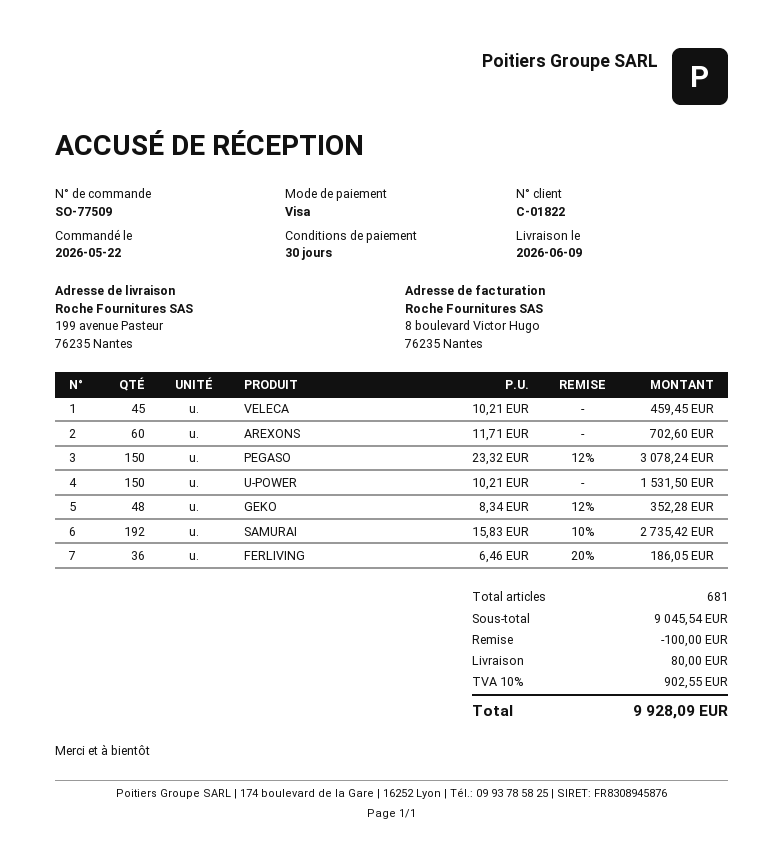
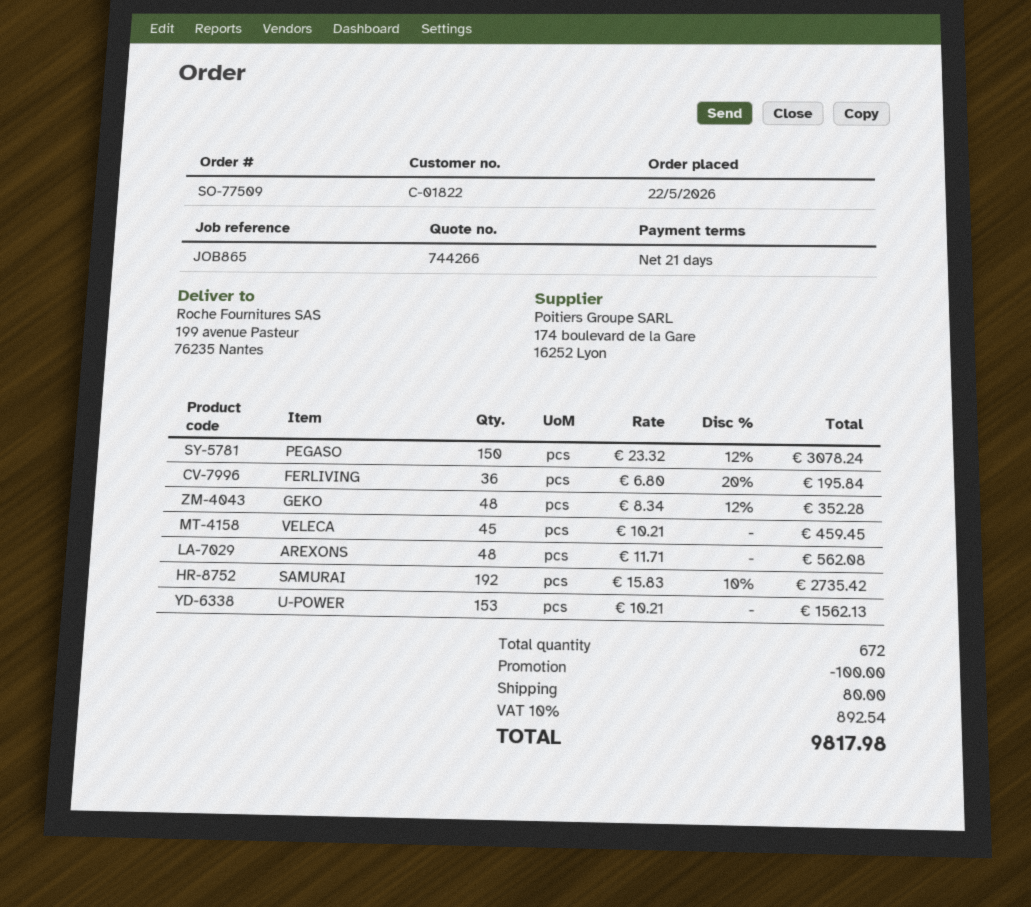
payment terms: 30 days -> 21 days
AREXONS: 60 x 11.71 = 702.60 -> 48 x 11.71 = 562.08
U-POWER: 150 x 10.21 = 1531.50 -> 153 x 10.21 = 1562.13
FERLIVING: 36 x 6.46 - 20% = 186.05 -> 36 x 6.80 - 20% = 195.84
total quantity: 681 -> 672
tax: 10% = 902.55 -> 10% = 892.54
total: 9928.09 -> 9817.98

